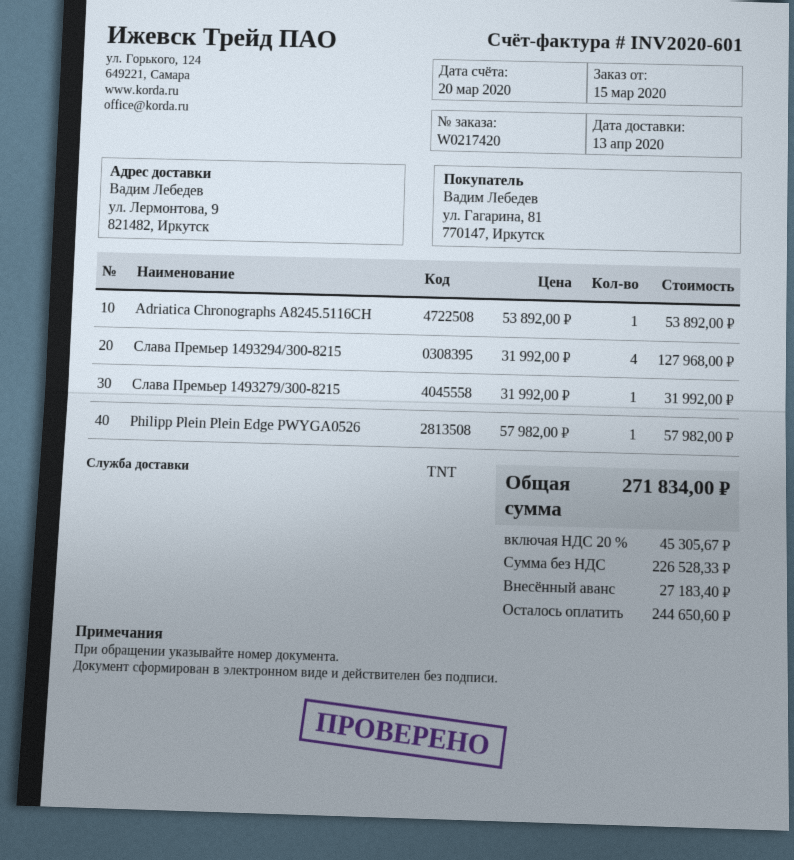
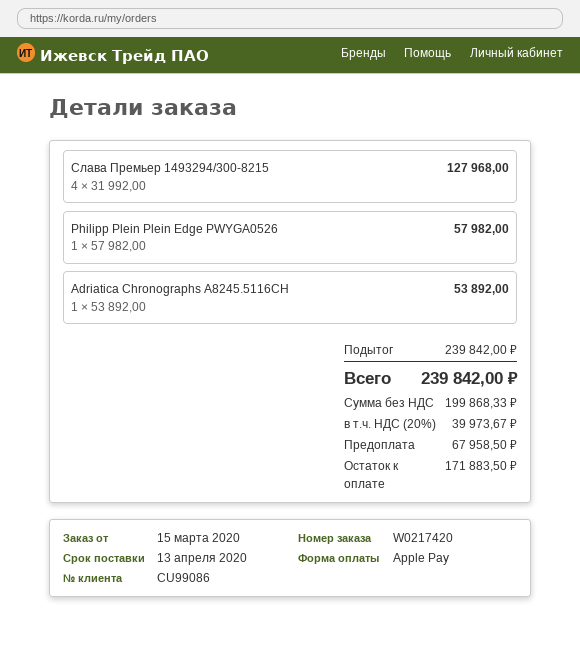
Слава Премьер 1493279/300-8215: 1 x 31992.00 = 31992.00 -> none
net: 226528.33 -> 199868.33
tax: 20% = 45305.67 -> 20% = 39973.67
total: 271834.00 -> 239842.00
deposit: 27183.40 -> 67958.50
balance: 244650.60 -> 171883.50

